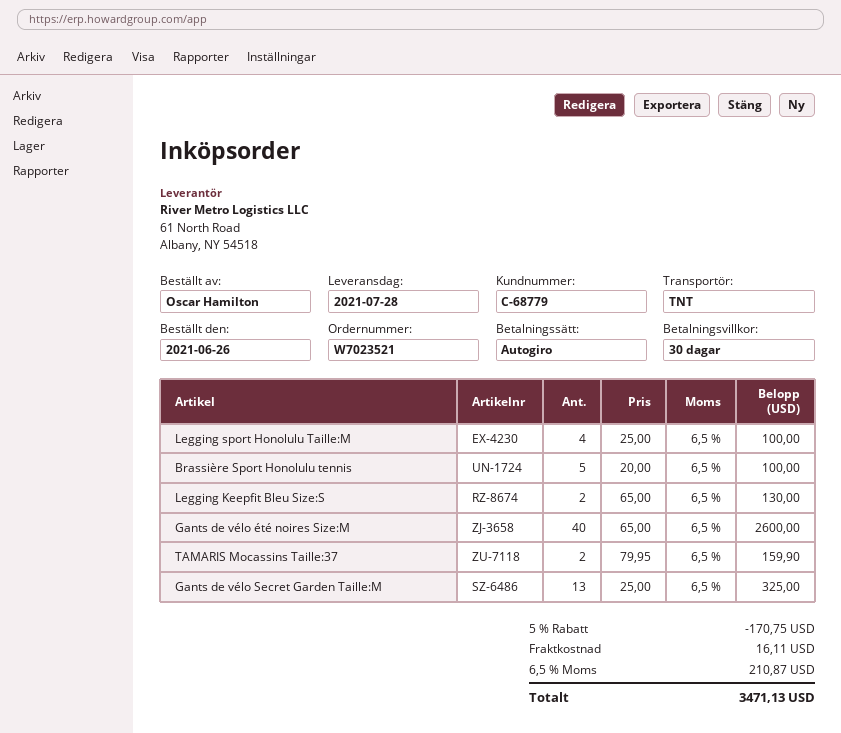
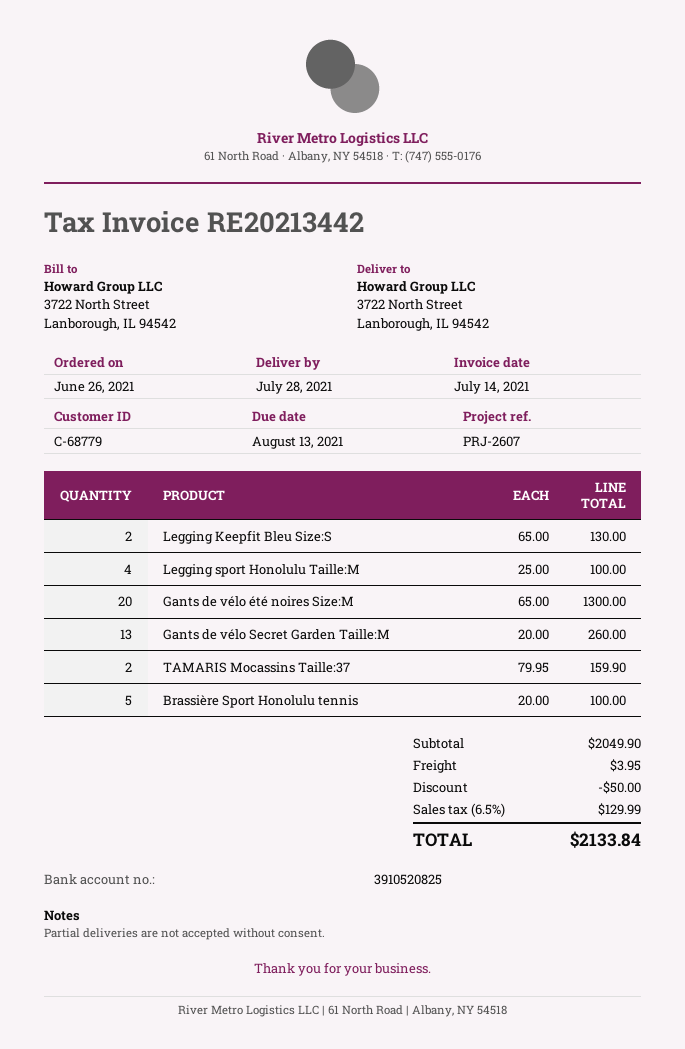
Gants de vélo été noires Size:M: 40 x 65.00 = 2600.00 -> 20 x 65.00 = 1300.00
Gants de vélo Secret Garden Taille:M: 13 x 25.00 = 325.00 -> 13 x 20.00 = 260.00
discount: 170.75 -> 50.00
shipping: 16.11 -> 3.95
tax: 6.5% = 210.87 -> 6.5% = 129.99
total: 3471.13 -> 2133.84

